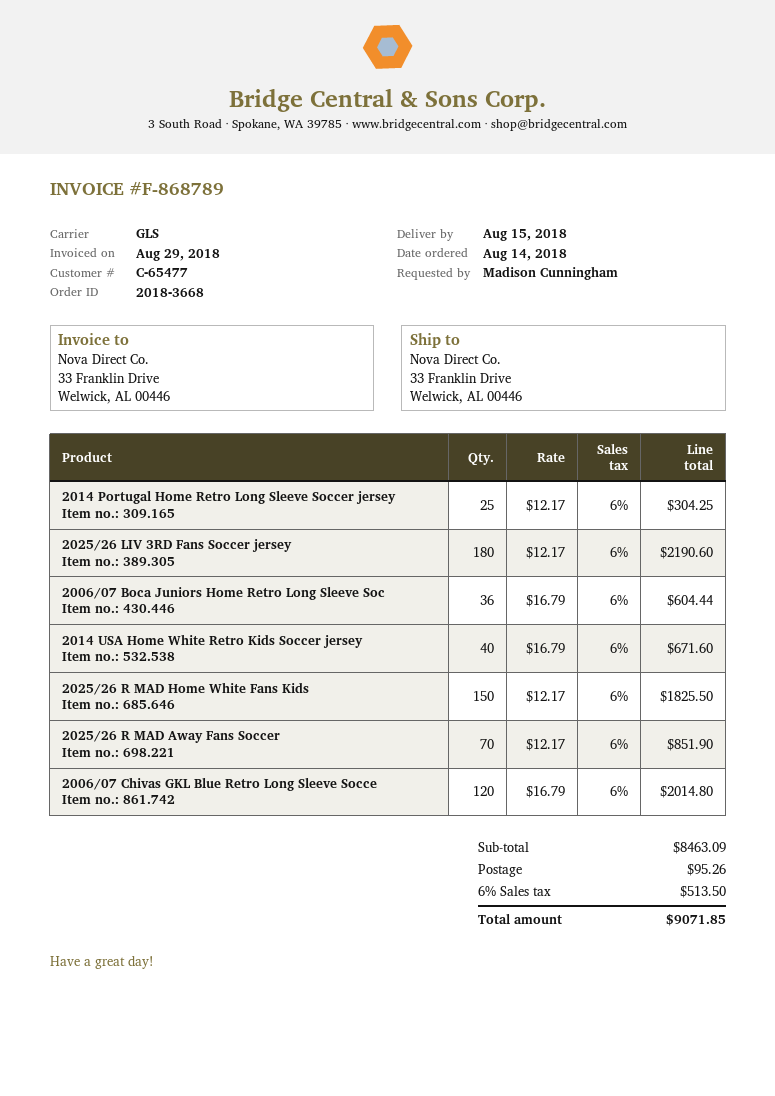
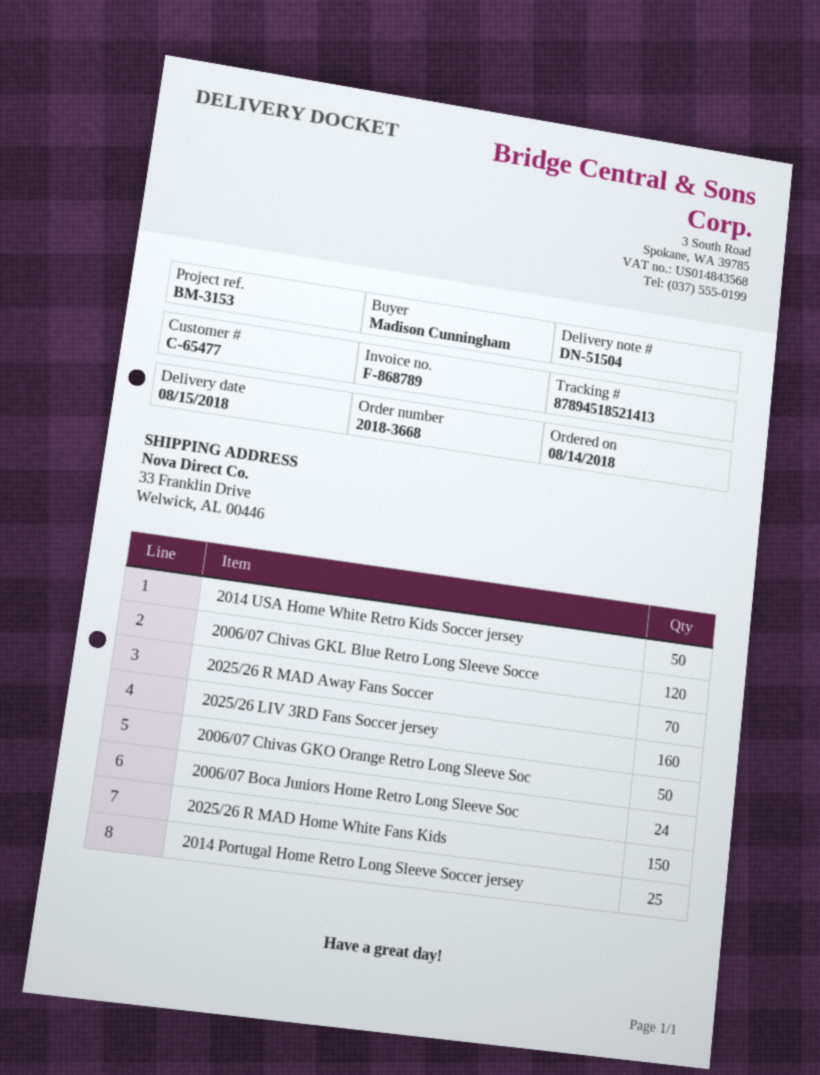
2025/26 LIV 3RD Fans Soccer jersey: 180 -> 160
2006/07 Boca Juniors Home Retro Long Sleeve Soc: 36 -> 24
2014 USA Home White Retro Kids Soccer jersey: 40 -> 50
2006/07 Chivas GKO Orange Retro Long Sleeve Soc: none -> 50

